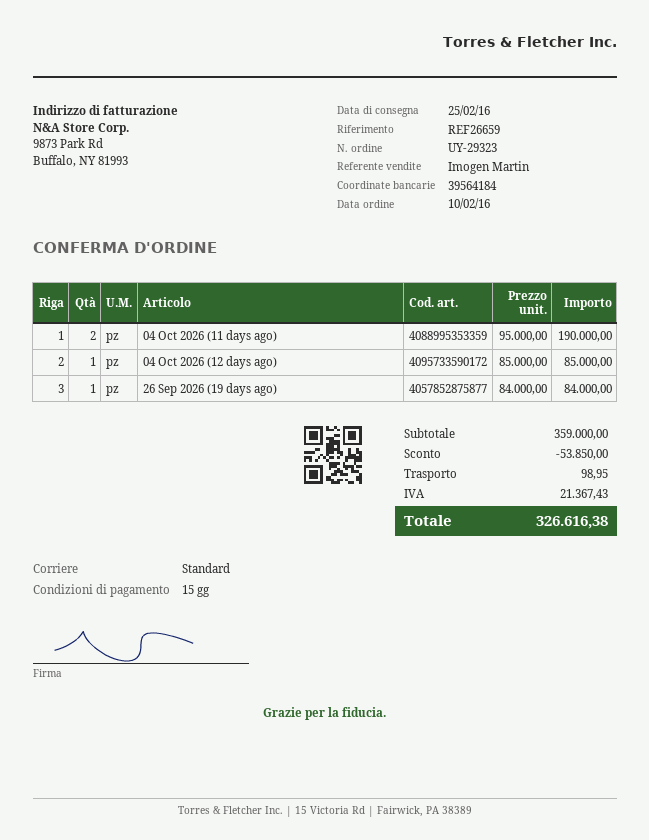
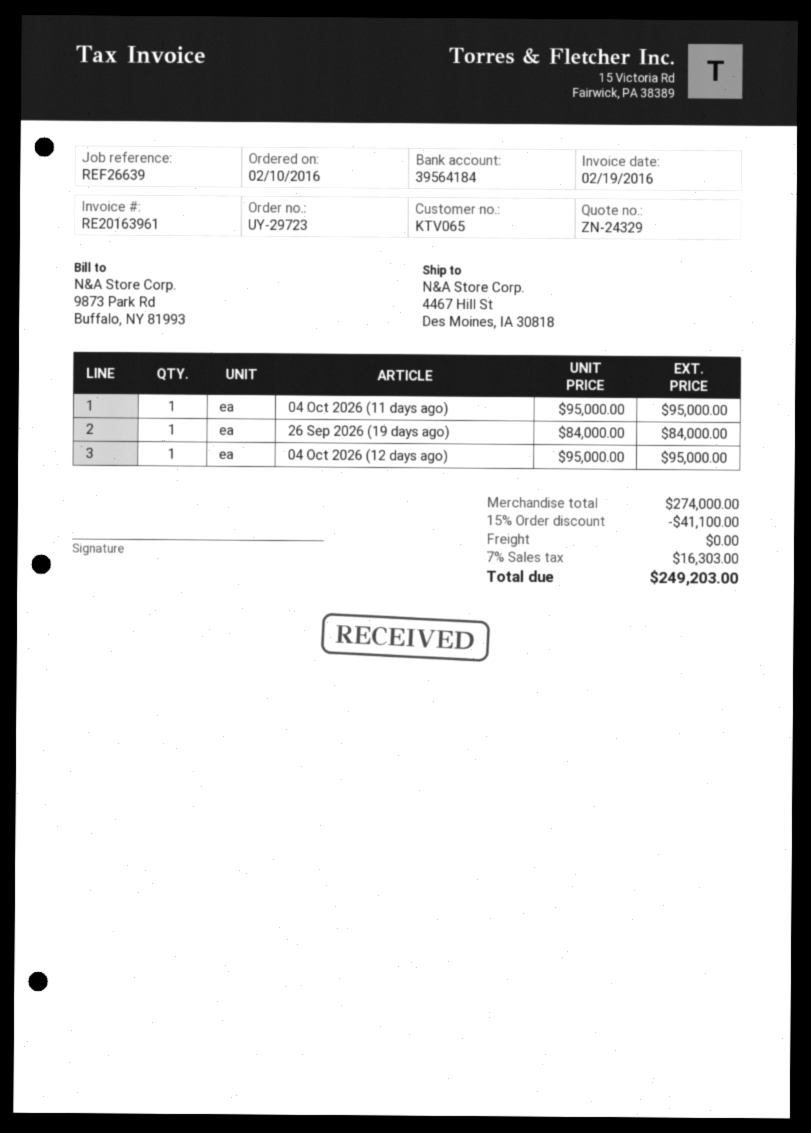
order number: UY-29323 -> UY-29723
reference: REF26659 -> REF26639
04 Oct 2026 (11 days ago): 2 x 95000.00 = 190000.00 -> 1 x 95000.00 = 95000.00
04 Oct 2026 (12 days ago): 1 x 85000.00 = 85000.00 -> 1 x 95000.00 = 95000.00
subtotal: 359000.00 -> 274000.00
discount: 53850.00 -> 41100.00
shipping: 98.95 -> 0.00
tax: 21367.43 -> 16303.00
total: 326616.38 -> 249203.00

